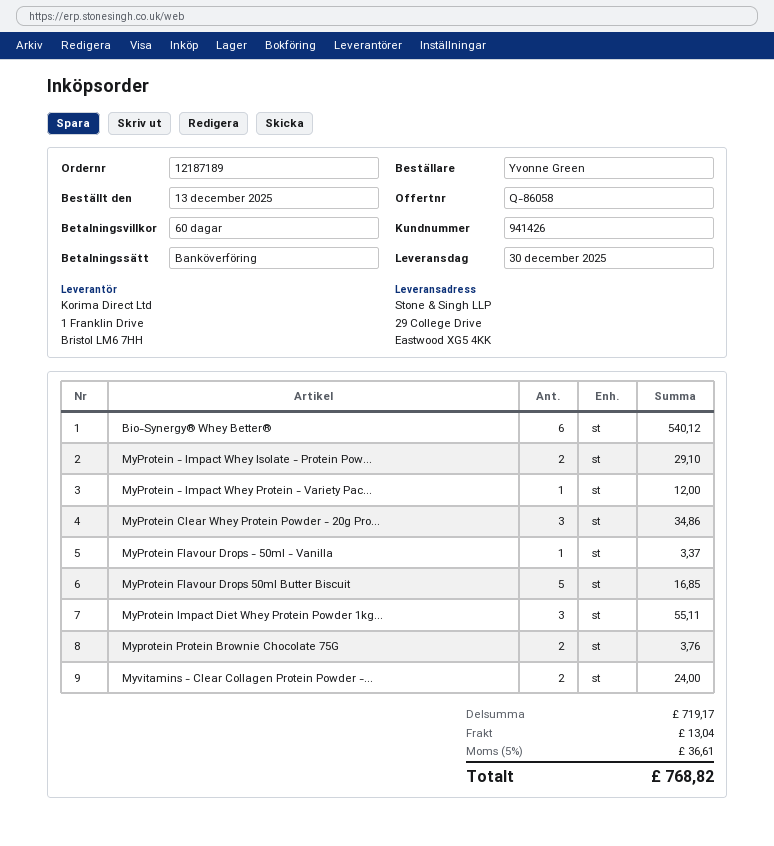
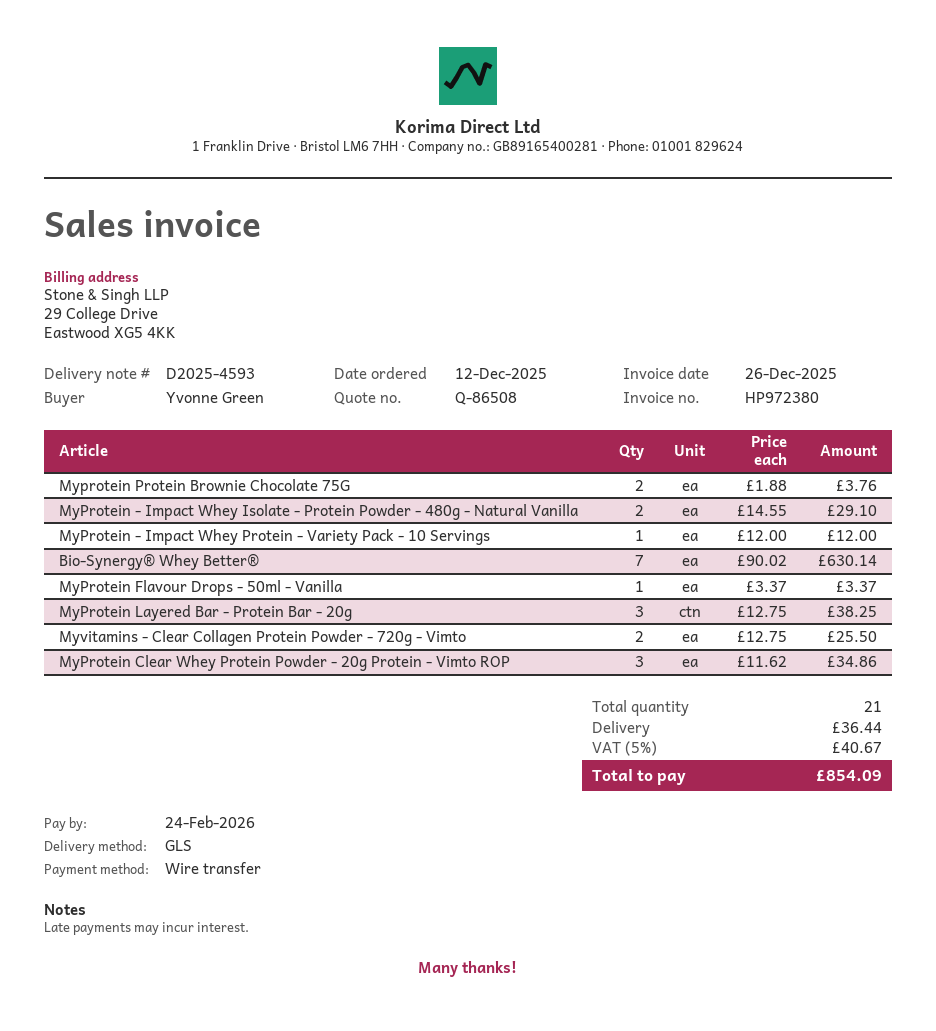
quote number: Q-86058 -> Q-86508
order date: 2025-12-13 -> 2025-12-12
Bio-Synergy® Whey Better®: 6 for 540.12 -> 7 for 630.14
MyProtein Flavour Drops 50ml Butter Biscuit: 5 for 16.85 -> none
MyProtein Impact Diet Whey Protein Powder 1kg...: 3 for 55.11 -> none
Myvitamins - Clear Collagen Protein Powder -...: 2 for 24.00 -> 2 for 25.50
MyProtein Layered Bar - Protein Bar - 20g: none -> 3 for 38.25
shipping: 13.04 -> 36.44
tax: 5% = 36.61 -> 5% = 40.67
total: 768.82 -> 854.09

